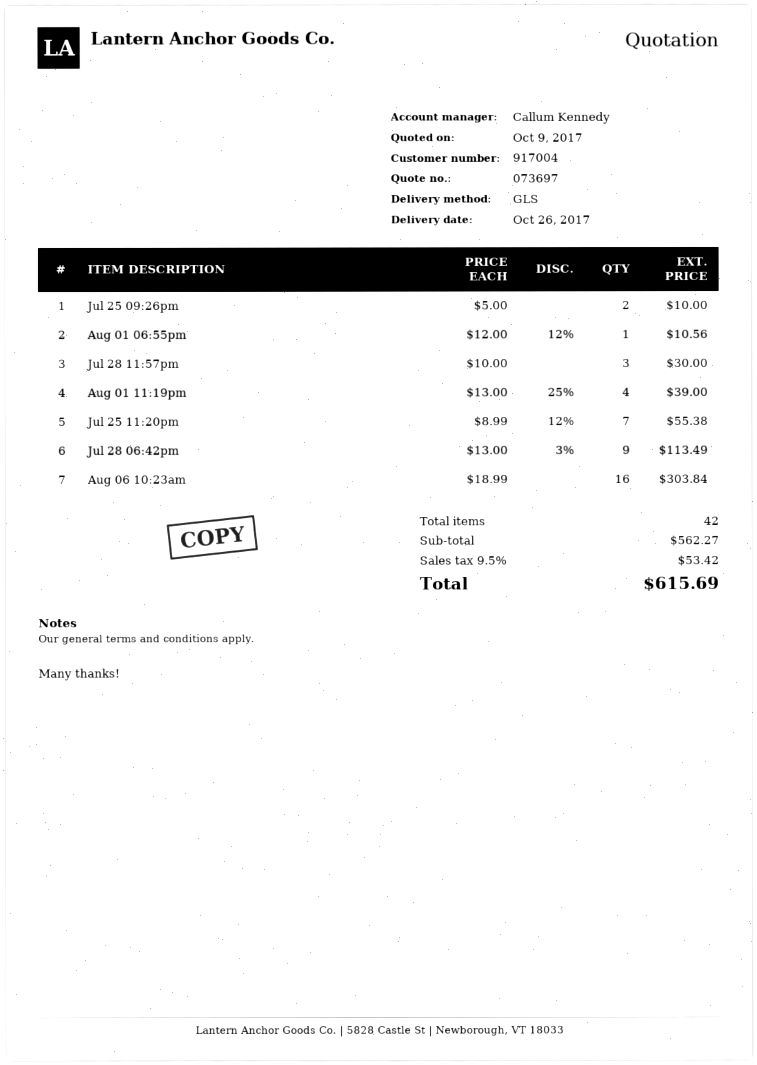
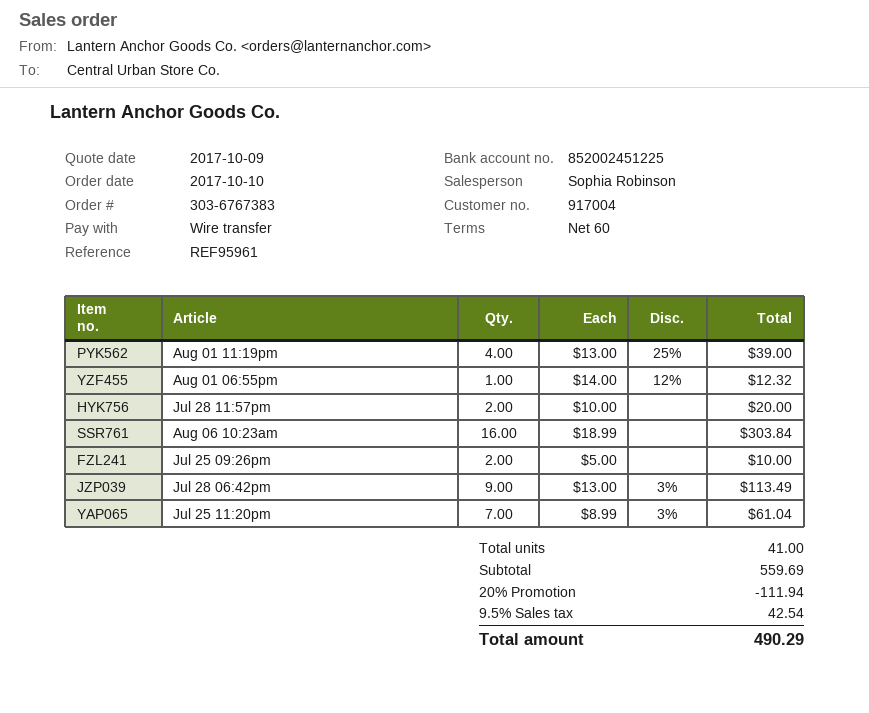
sales rep: Callum Kennedy -> Sophia Robinson
Aug 01 06:55pm: 1 x 12.00 - 12% = 10.56 -> 1 x 14.00 - 12% = 12.32
Jul 28 11:57pm: 3 x 10.00 = 30.00 -> 2 x 10.00 = 20.00
Jul 25 11:20pm: 7 x 8.99 - 12% = 55.38 -> 7 x 8.99 - 3% = 61.04
total quantity: 42 -> 41
subtotal: 562.27 -> 559.69
discount: none -> 20% = 111.94
tax: 9.5% = 53.42 -> 9.5% = 42.54
total: 615.69 -> 490.29

